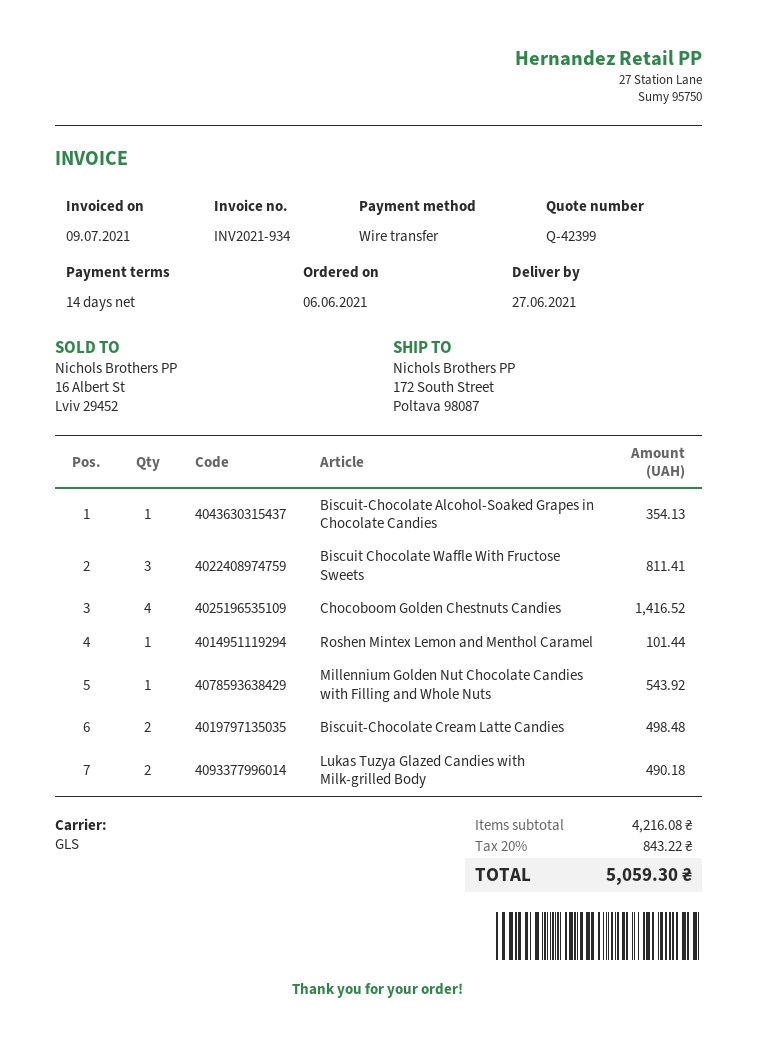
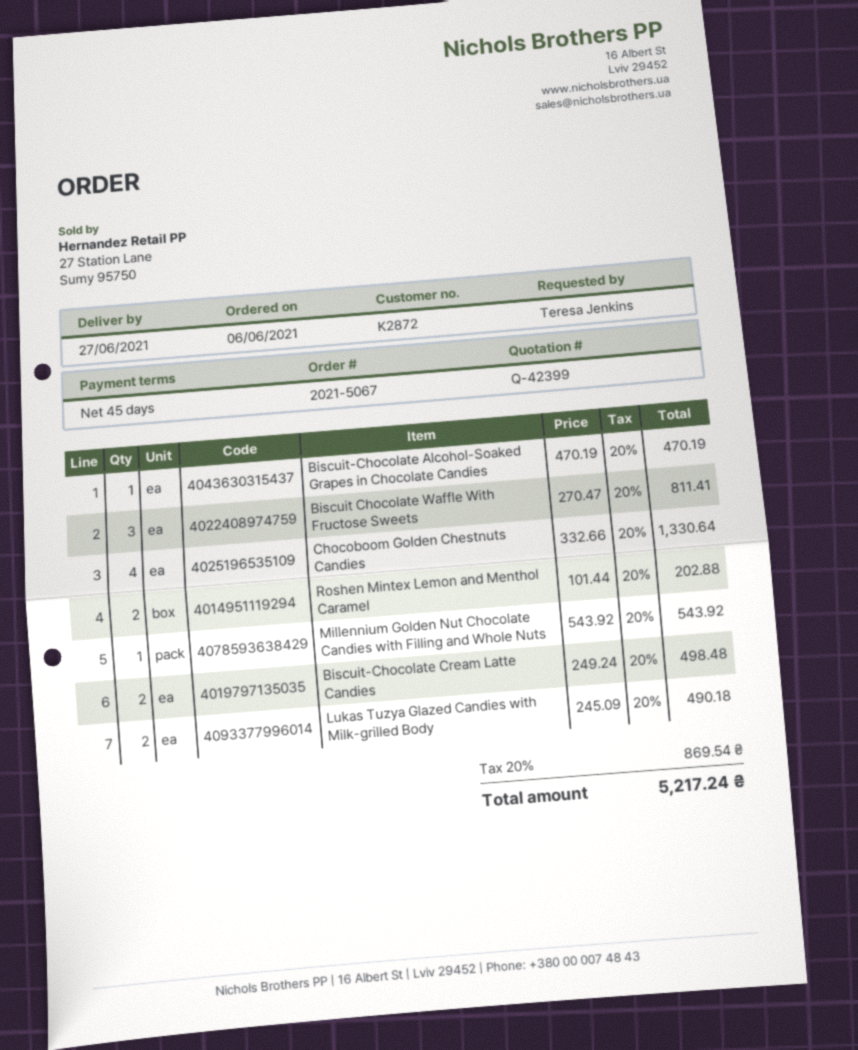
payment terms: 14 days -> 45 days
Biscuit-Chocolate Alcohol-Soaked Grapes in Chocolate Candies: 1 for 354.13 -> 1 for 470.19
Chocoboom Golden Chestnuts Candies: 4 for 1416.52 -> 4 for 1330.64
Roshen Mintex Lemon and Menthol Caramel: 1 for 101.44 -> 2 for 202.88
tax: 20% = 843.22 -> 20% = 869.54
total: 5059.30 -> 5217.24

